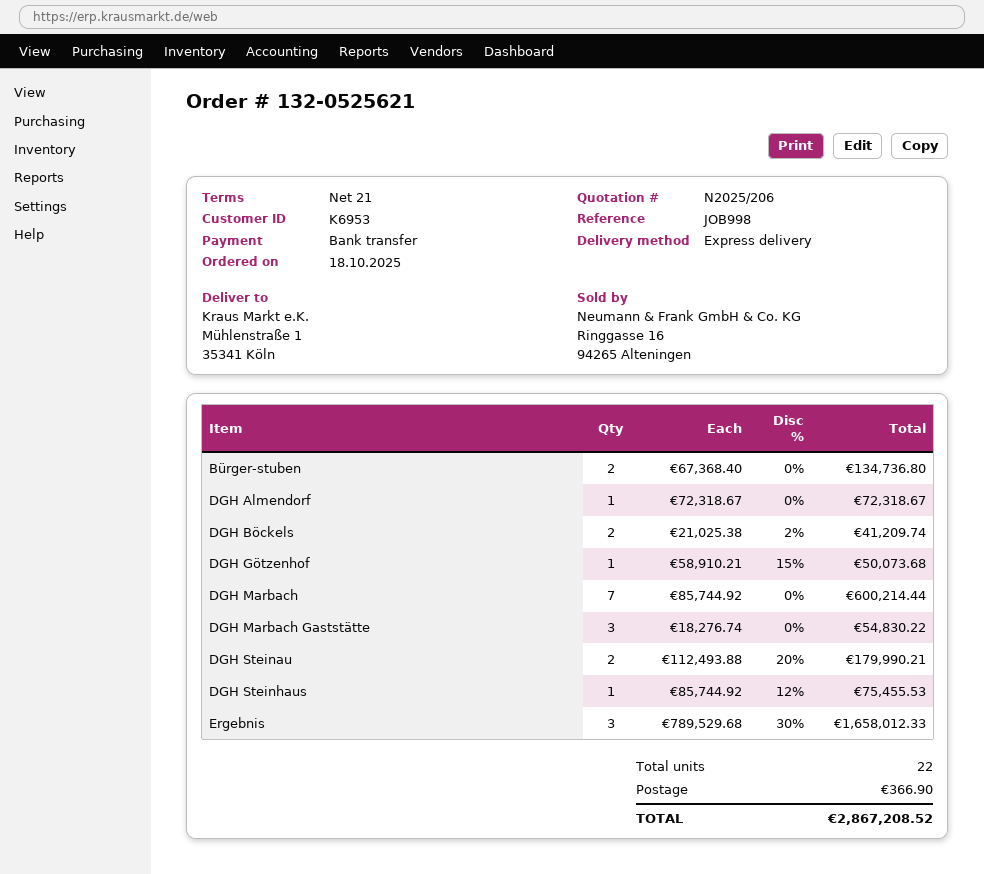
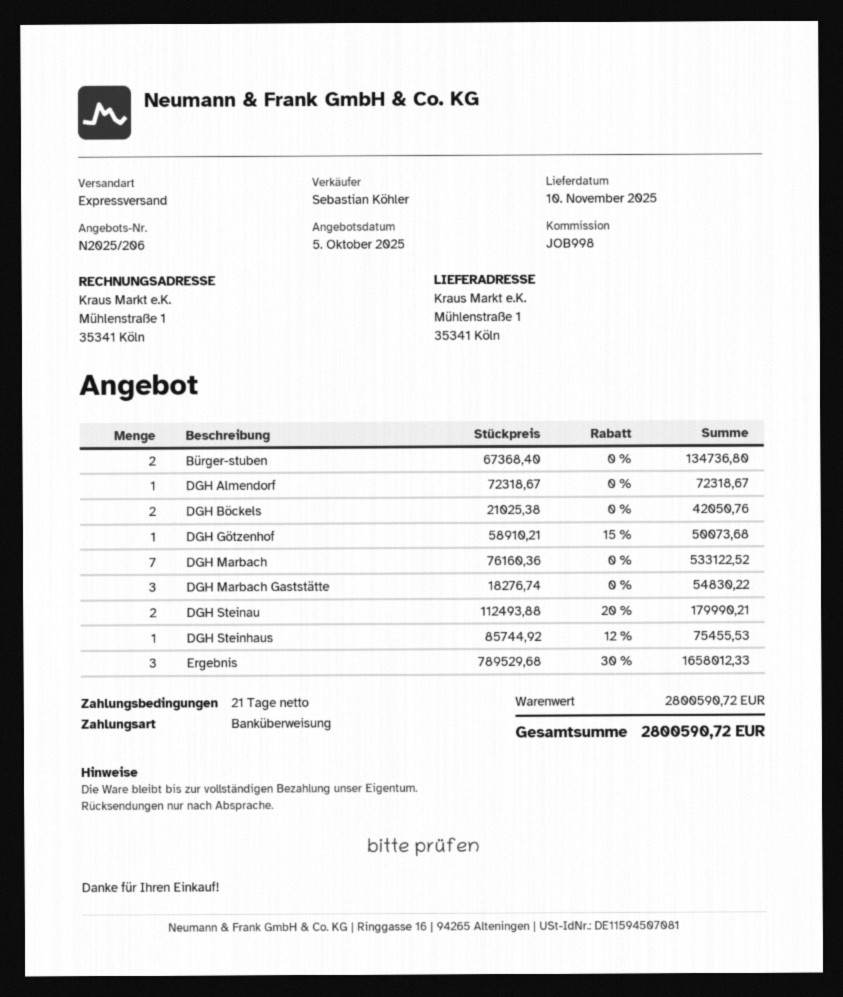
DGH Böckels: 2 x 21025.38 - 2% = 41209.74 -> 2 x 21025.38 = 42050.76
DGH Marbach: 7 x 85744.92 = 600214.44 -> 7 x 76160.36 = 533122.52
shipping: 366.90 -> none
total: 2867208.52 -> 2800590.72

